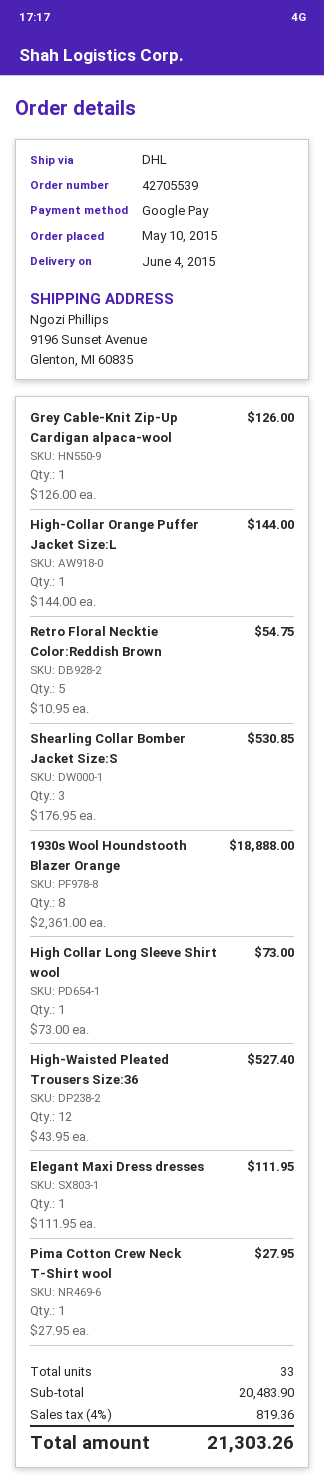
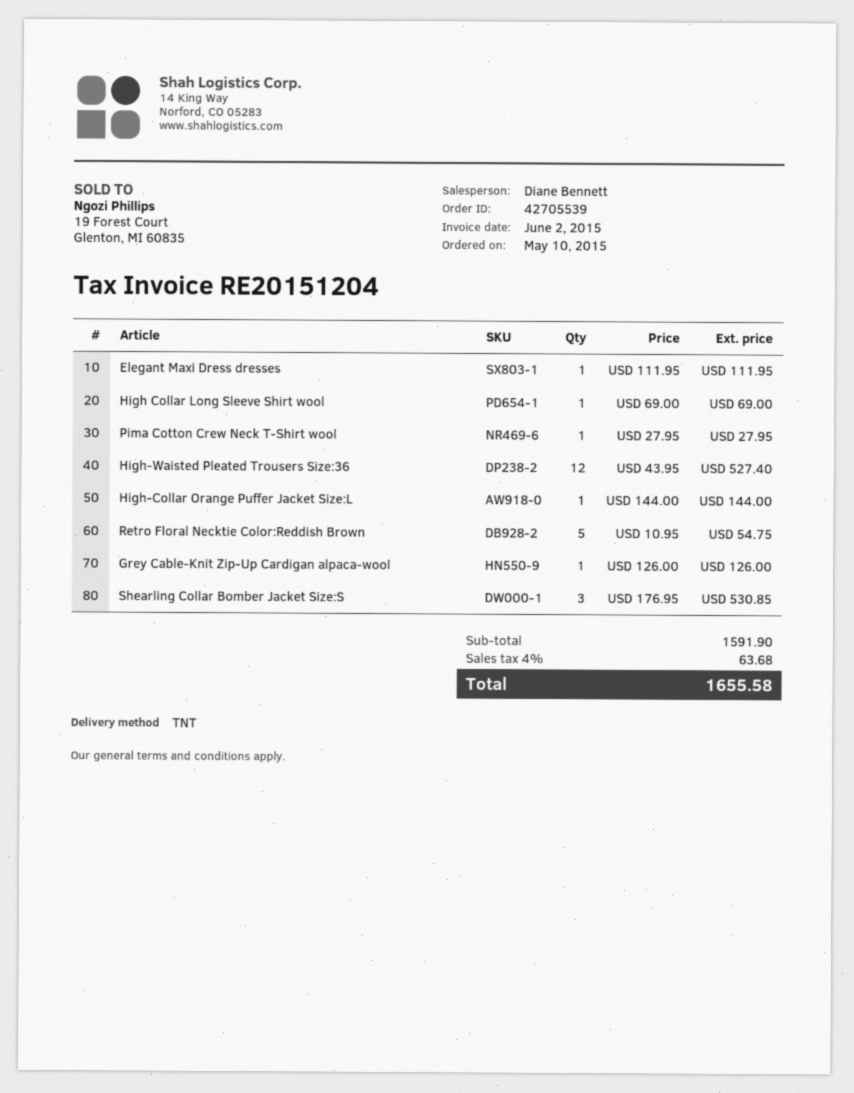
shipping method: DHL -> TNT
1930s Wool Houndstooth Blazer Orange: 8 x 2361.00 = 18888.00 -> none
High Collar Long Sleeve Shirt wool: 1 x 73.00 = 73.00 -> 1 x 69.00 = 69.00
subtotal: 20483.90 -> 1591.90
tax: 4% = 819.36 -> 4% = 63.68
total: 21303.26 -> 1655.58

